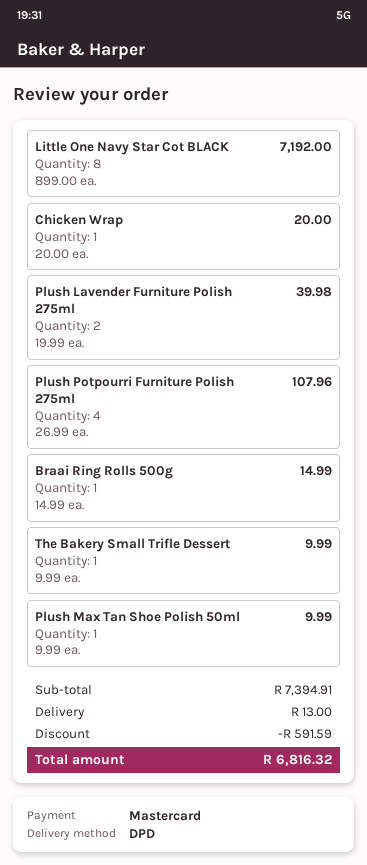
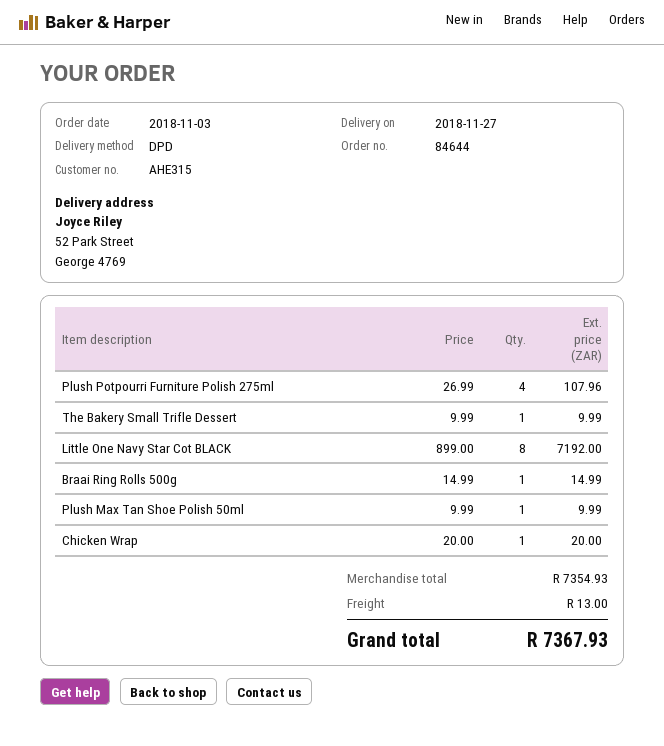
Plush Lavender Furniture Polish 275ml: 2 x 19.99 = 39.98 -> none
subtotal: 7394.91 -> 7354.93
discount: 591.59 -> none
total: 6816.32 -> 7367.93

